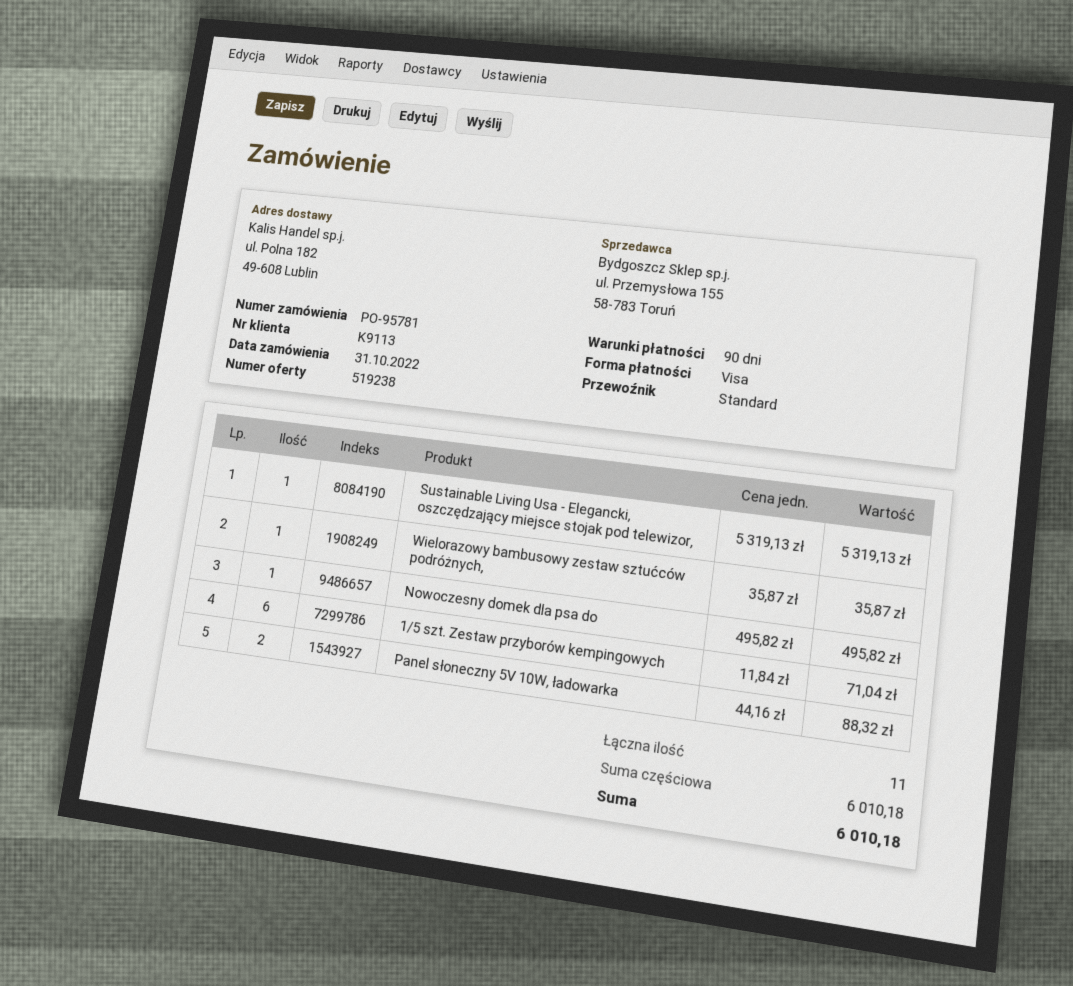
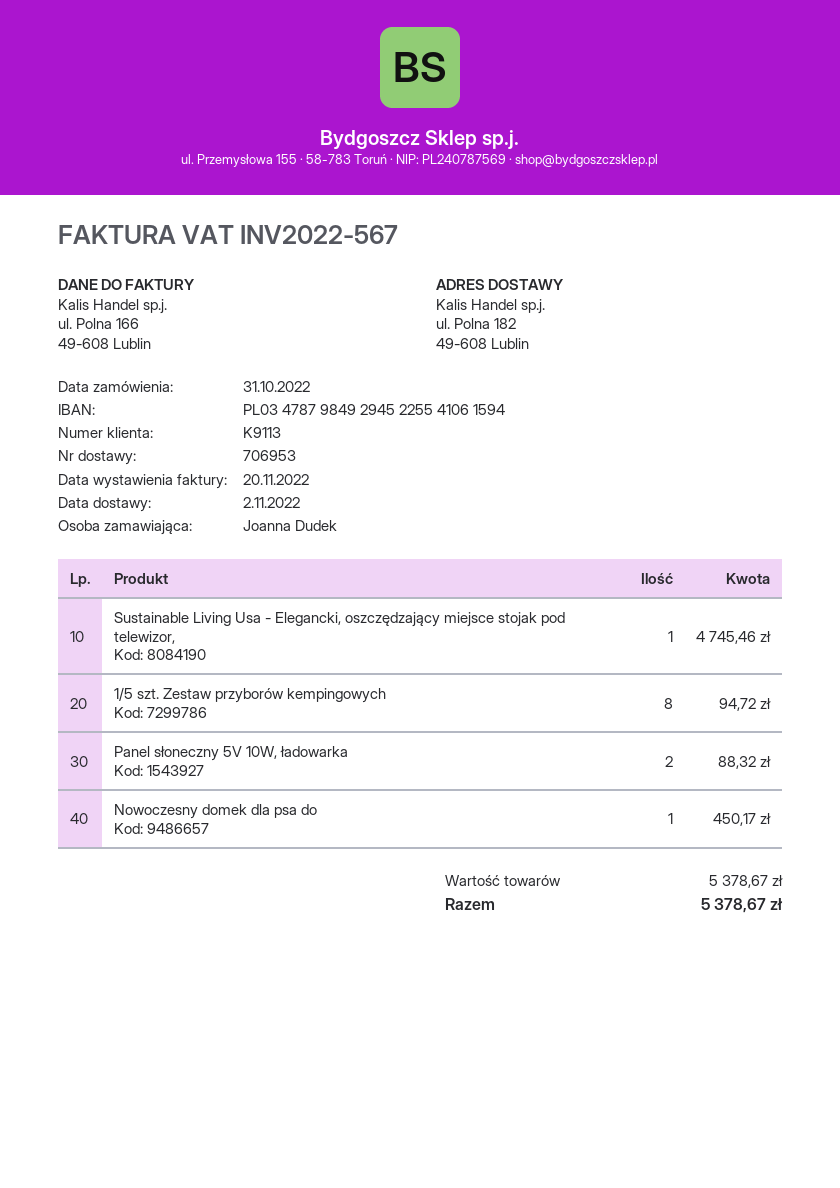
Sustainable Living Usa - Elegancki, oszczędzający miejsce stojak pod telewizor,: 1 for 5319.13 -> 1 for 4745.46
Wielorazowy bambusowy zestaw sztućców podróżnych,: 1 for 35.87 -> none
Nowoczesny domek dla psa do: 1 for 495.82 -> 1 for 450.17
1/5 szt. Zestaw przyborów kempingowych: 6 for 71.04 -> 8 for 94.72
subtotal: 6010.18 -> 5378.67
total: 6010.18 -> 5378.67

